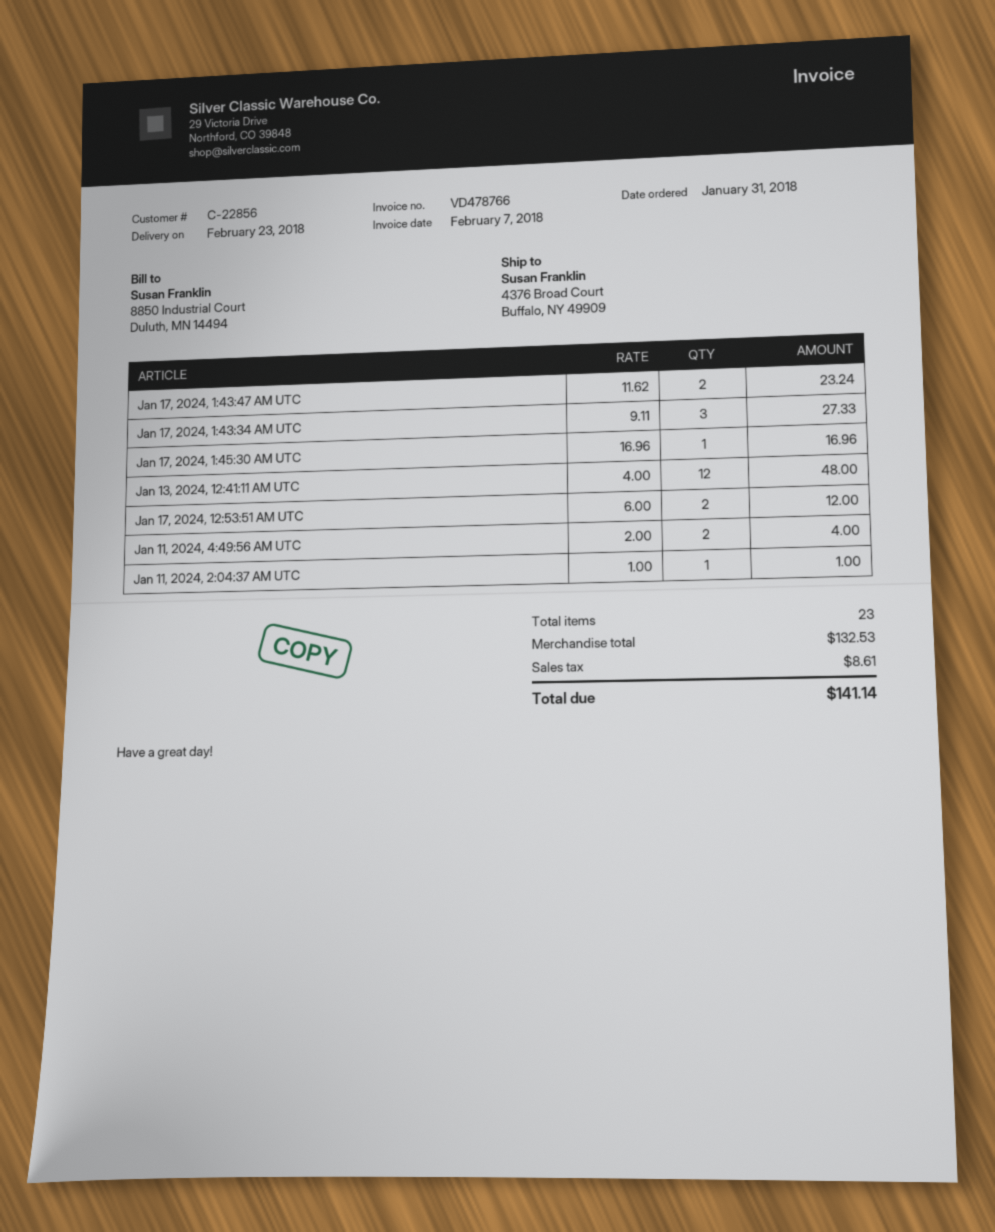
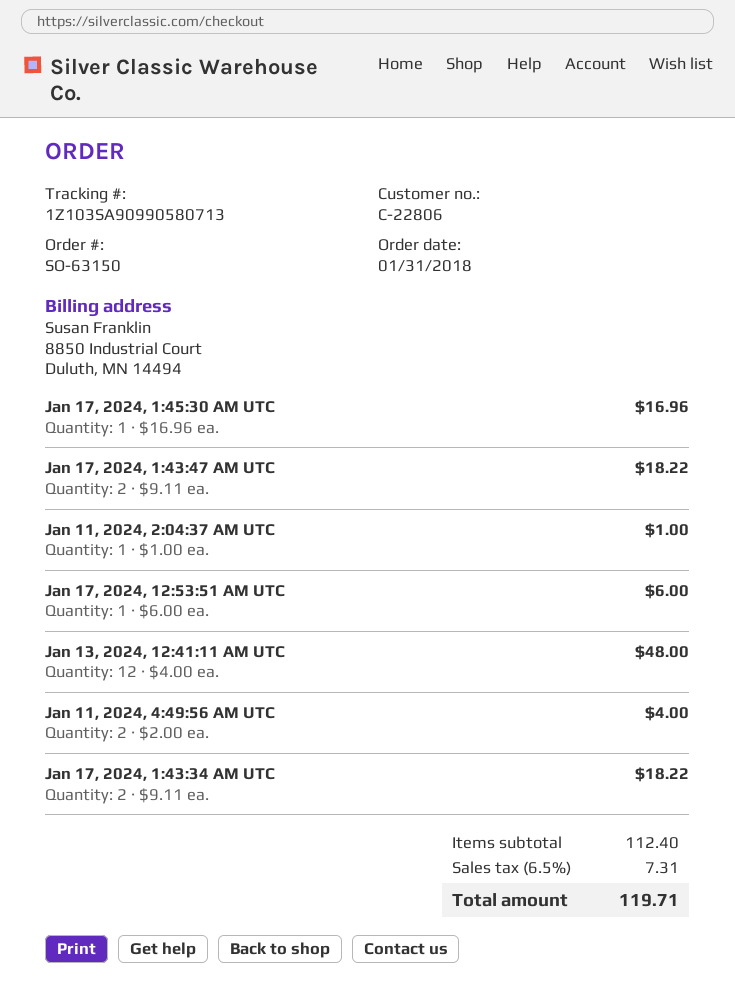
customer number: C-22856 -> C-22806
Jan 17, 2024, 1:43:47 AM UTC: 2 x 11.62 = 23.24 -> 2 x 9.11 = 18.22
Jan 17, 2024, 1:43:34 AM UTC: 3 x 9.11 = 27.33 -> 2 x 9.11 = 18.22
Jan 17, 2024, 12:53:51 AM UTC: 2 x 6.00 = 12.00 -> 1 x 6.00 = 6.00
subtotal: 132.53 -> 112.40
tax: 8.61 -> 7.31
total: 141.14 -> 119.71

